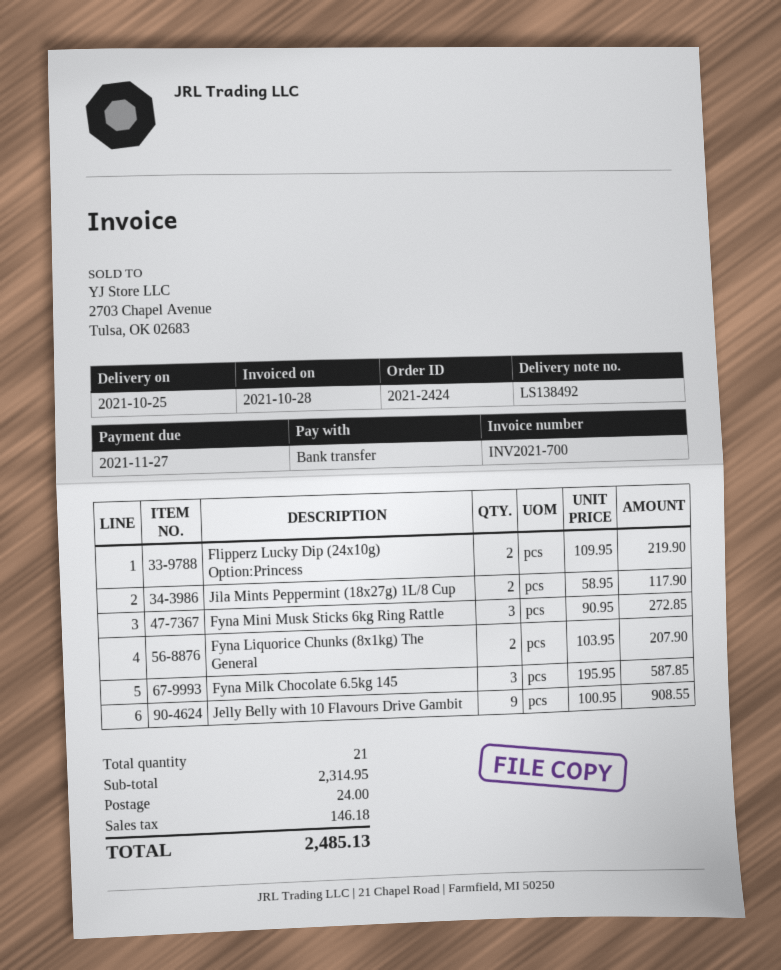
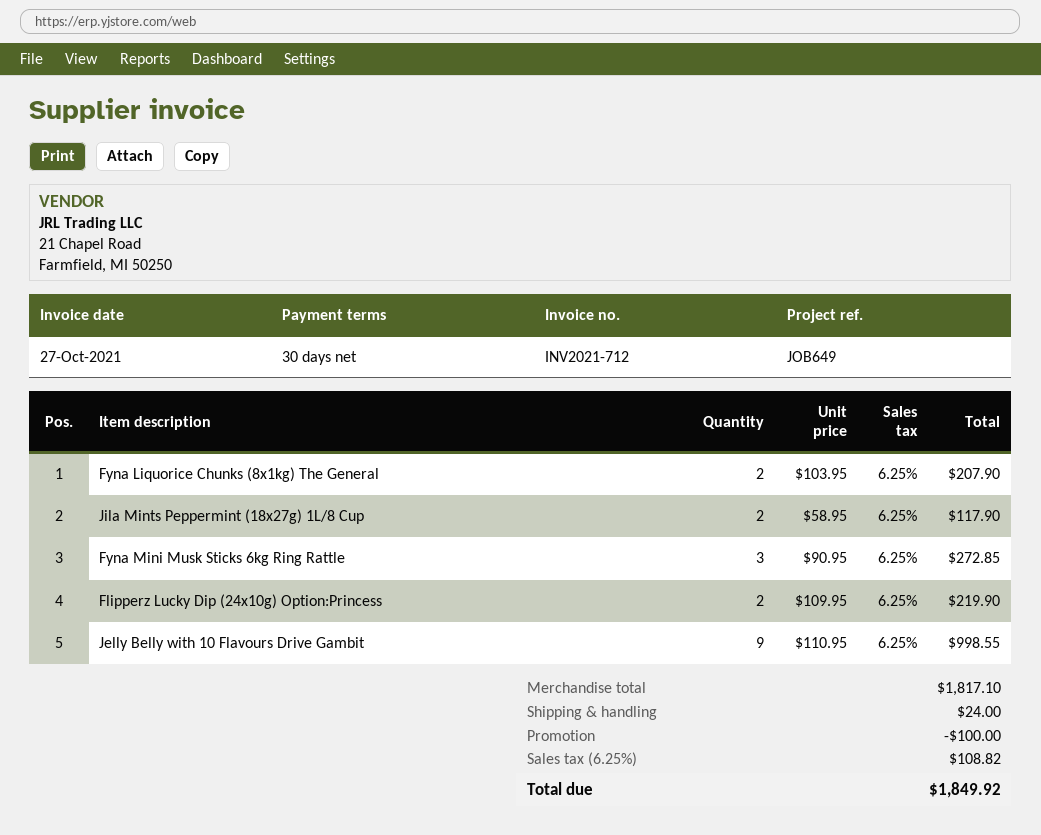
invoice number: INV2021-700 -> INV2021-712
invoice date: 2021-10-28 -> 2021-10-27
Fyna Milk Chocolate 6.5kg 145: 3 x 195.95 = 587.85 -> none
Jelly Belly with 10 Flavours Drive Gambit: 9 x 100.95 = 908.55 -> 9 x 110.95 = 998.55
subtotal: 2314.95 -> 1817.10
discount: none -> 100.00
tax: 146.18 -> 108.82
total: 2485.13 -> 1849.92

